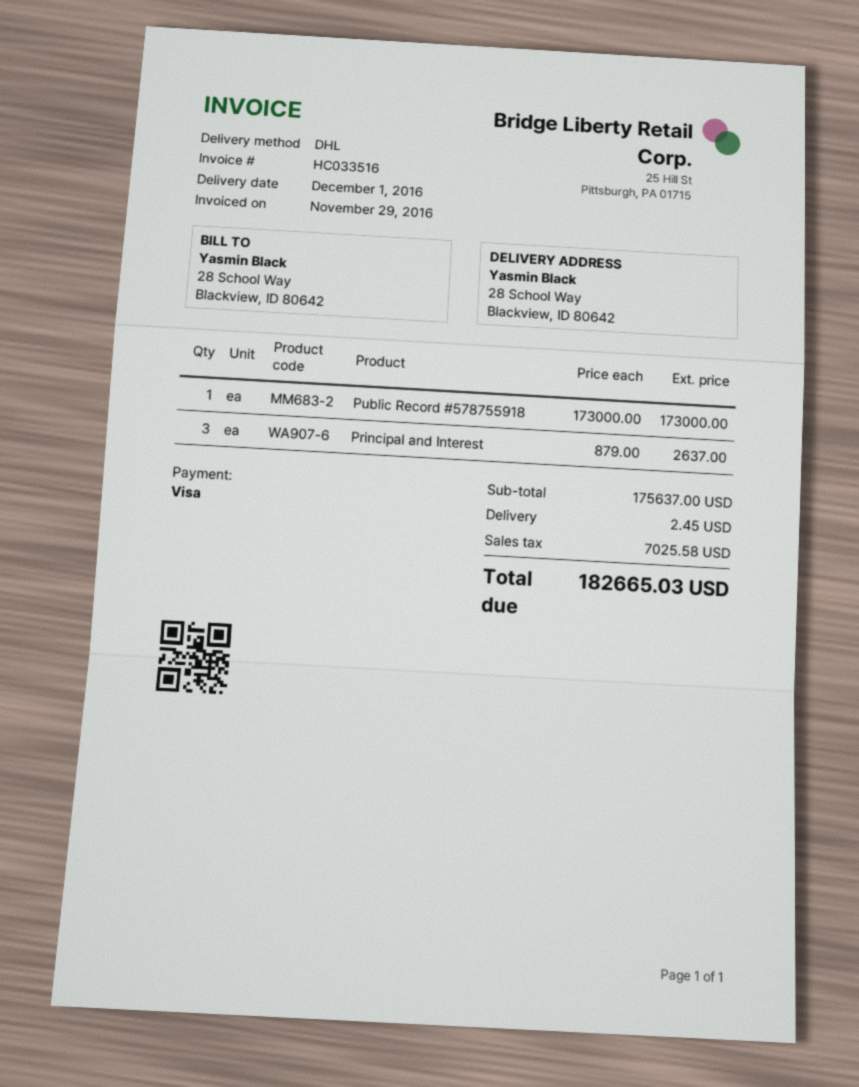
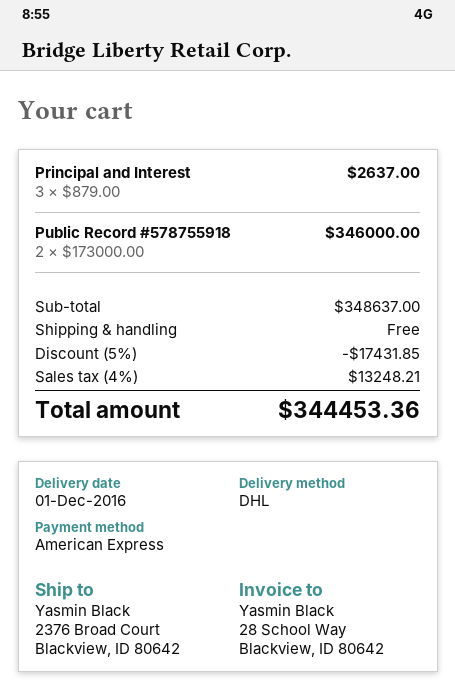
payment method: Visa -> American Express
ship to: 28 School Way, Blackview, ID 80642 -> 2376 Broad Court, Blackview, ID 80642
Public Record #578755918: 1 x 173000.00 = 173000.00 -> 2 x 173000.00 = 346000.00
subtotal: 175637.00 -> 348637.00
discount: none -> 5% = 17431.85
shipping: 2.45 -> 0.00
tax: 7025.58 -> 13248.21
total: 182665.03 -> 344453.36

